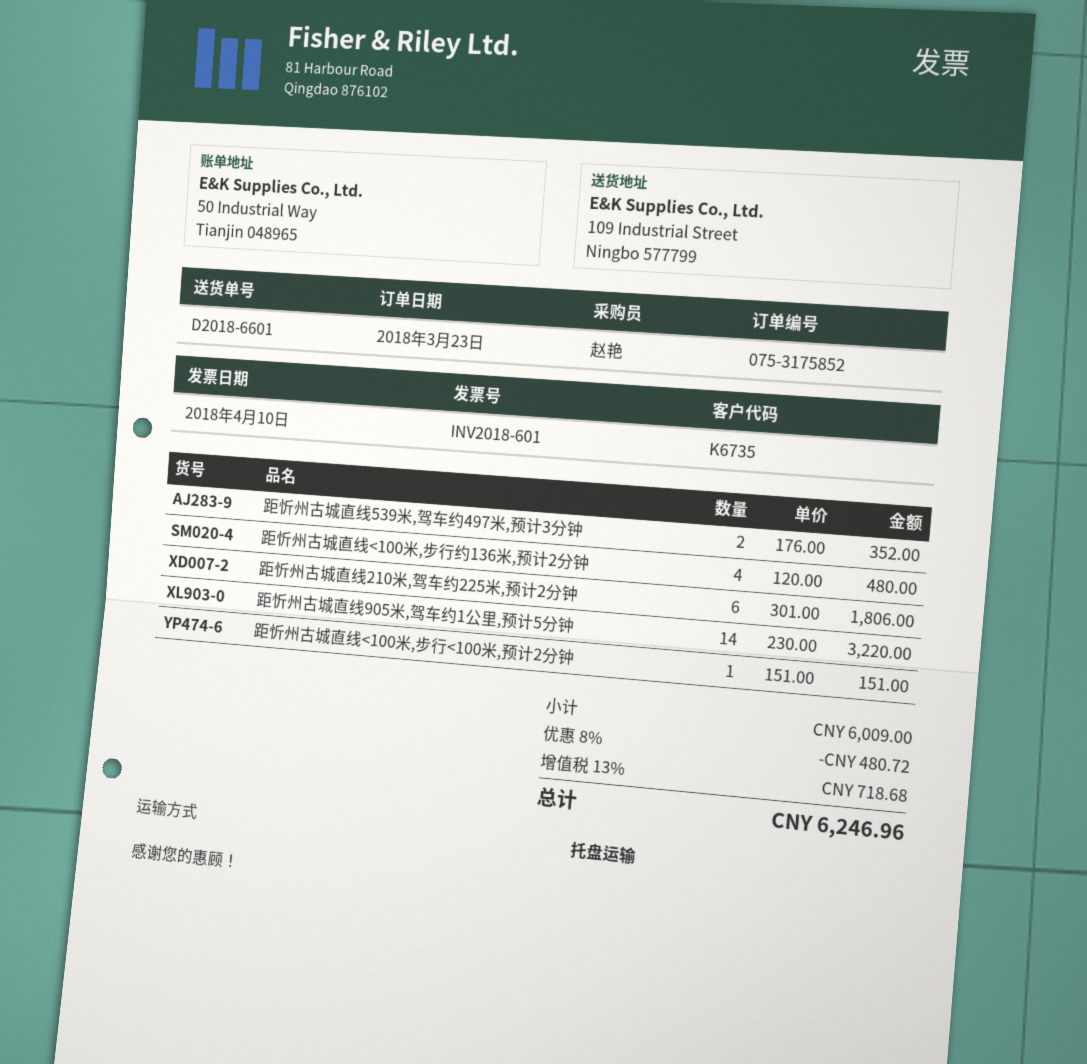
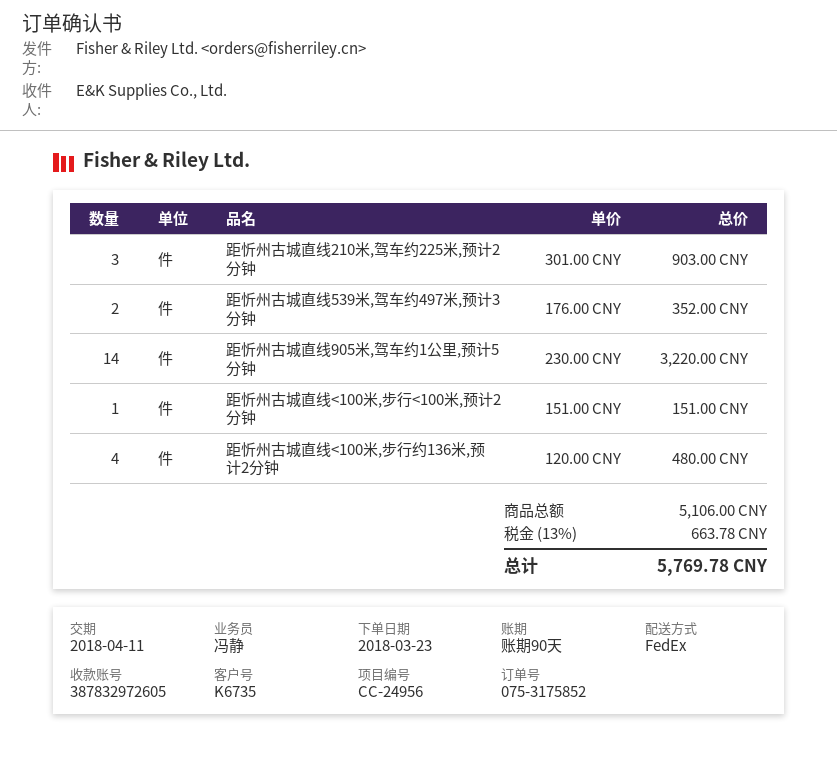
shipping method: pallet freight -> FedEx
距忻州古城直线210米,驾车约225米,预计2分钟: 6 x 301.00 = 1806.00 -> 3 x 301.00 = 903.00
subtotal: 6009.00 -> 5106.00
discount: 8% = 480.72 -> none
tax: 13% = 718.68 -> 13% = 663.78
total: 6246.96 -> 5769.78

